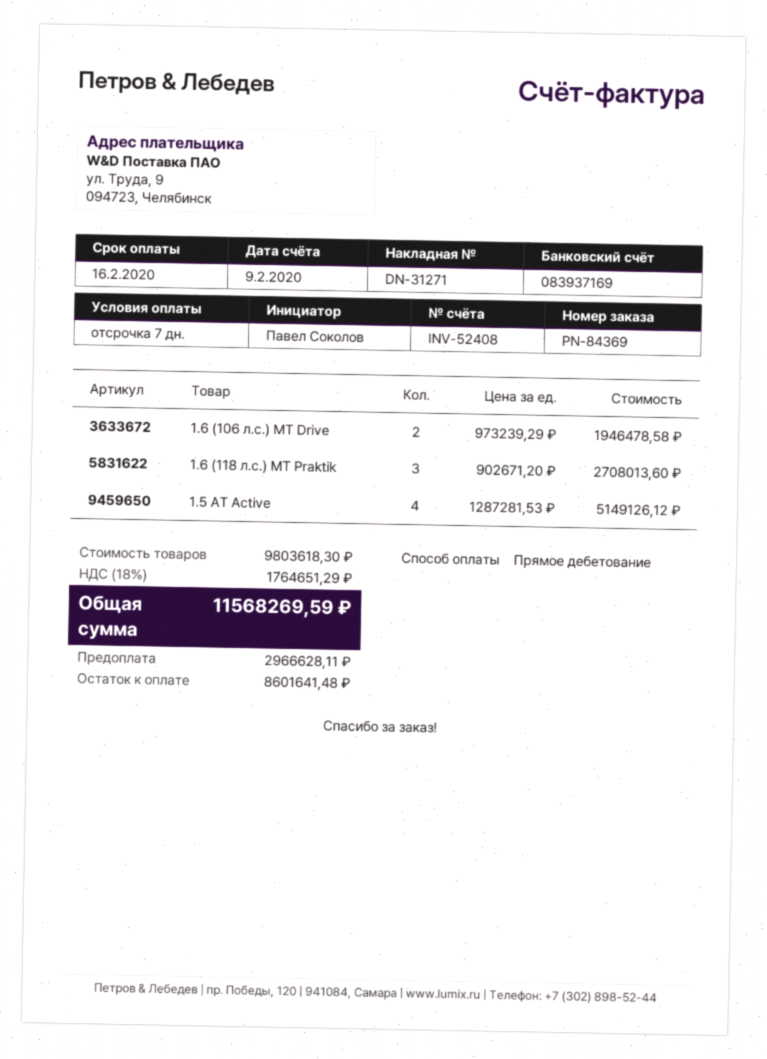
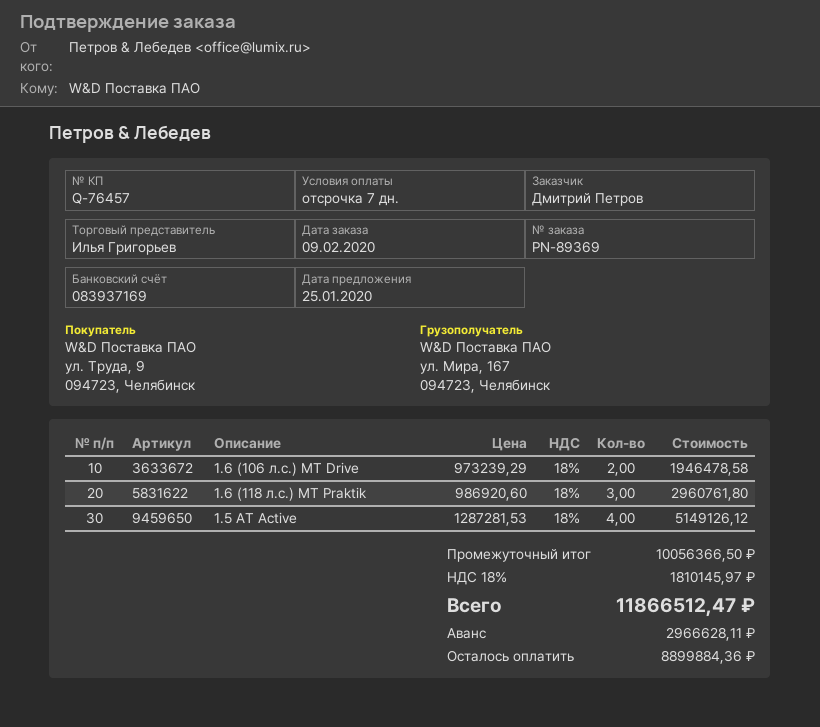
order number: PN-84369 -> PN-89369
ordered by: Павел Соколов -> Дмитрий Петров
1.6 (118 л.с.) MT Praktik: 3 x 902671.20 = 2708013.60 -> 3 x 986920.60 = 2960761.80
subtotal: 9803618.30 -> 10056366.50
tax: 18% = 1764651.29 -> 18% = 1810145.97
total: 11568269.59 -> 11866512.47
balance: 8601641.48 -> 8899884.36

